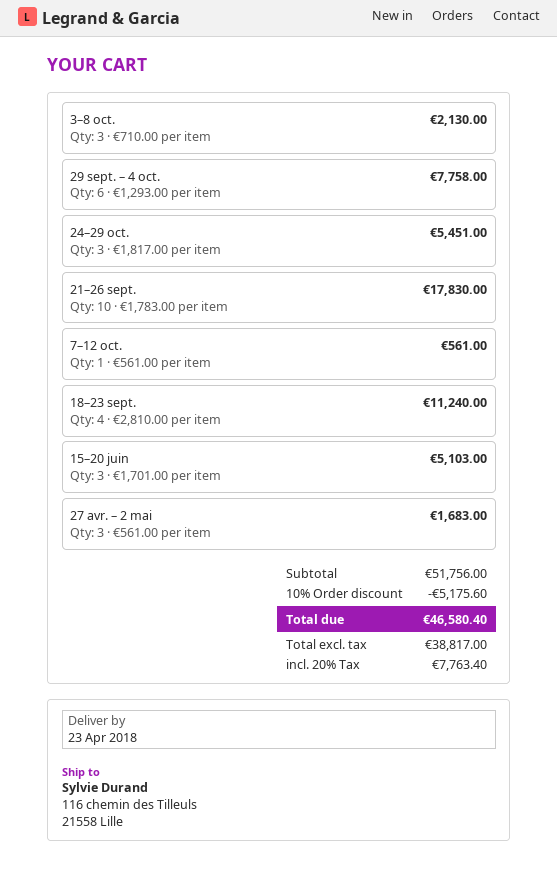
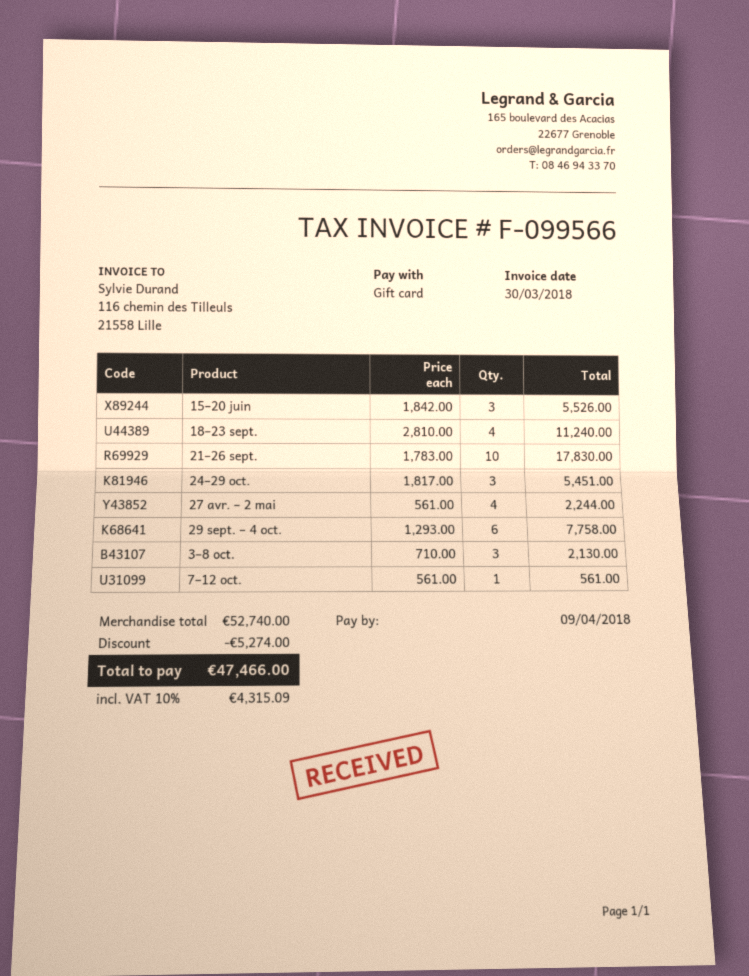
15–20 juin: 3 x 1701.00 = 5103.00 -> 3 x 1842.00 = 5526.00
27 avr. – 2 mai: 3 x 561.00 = 1683.00 -> 4 x 561.00 = 2244.00
subtotal: 51756.00 -> 52740.00
discount: 5175.60 -> 5274.00
tax: 20% = 7763.40 -> 10% = 4315.09
total: 46580.40 -> 47466.00

